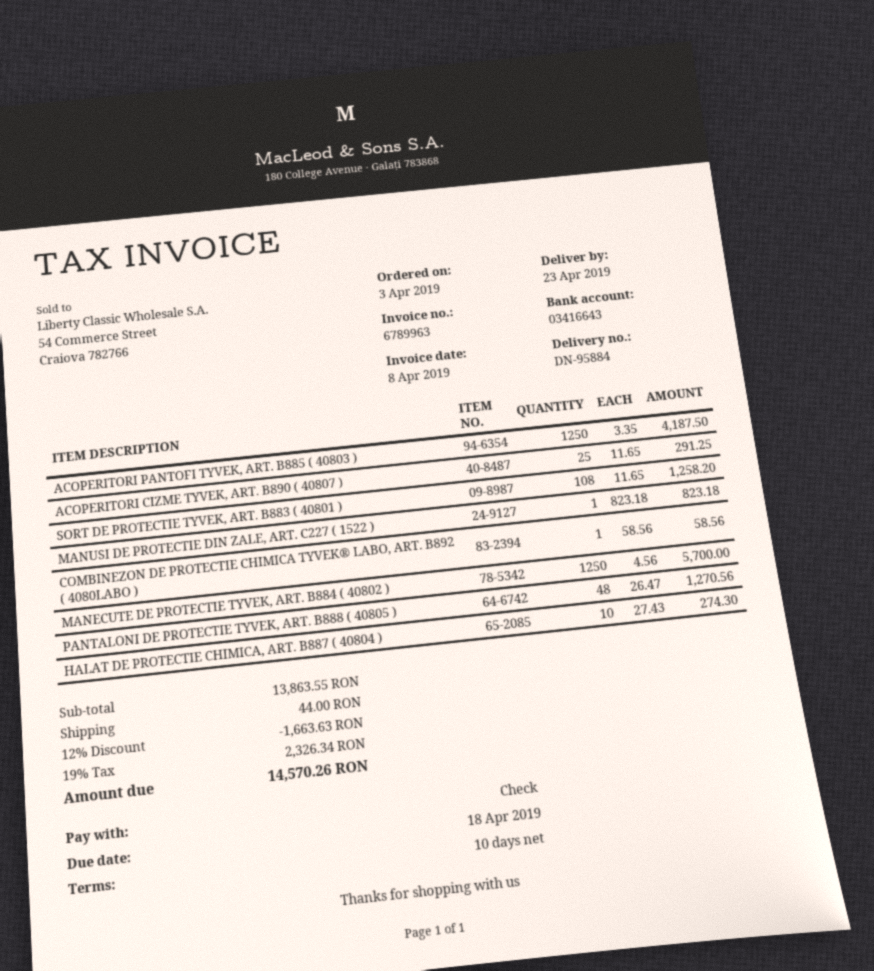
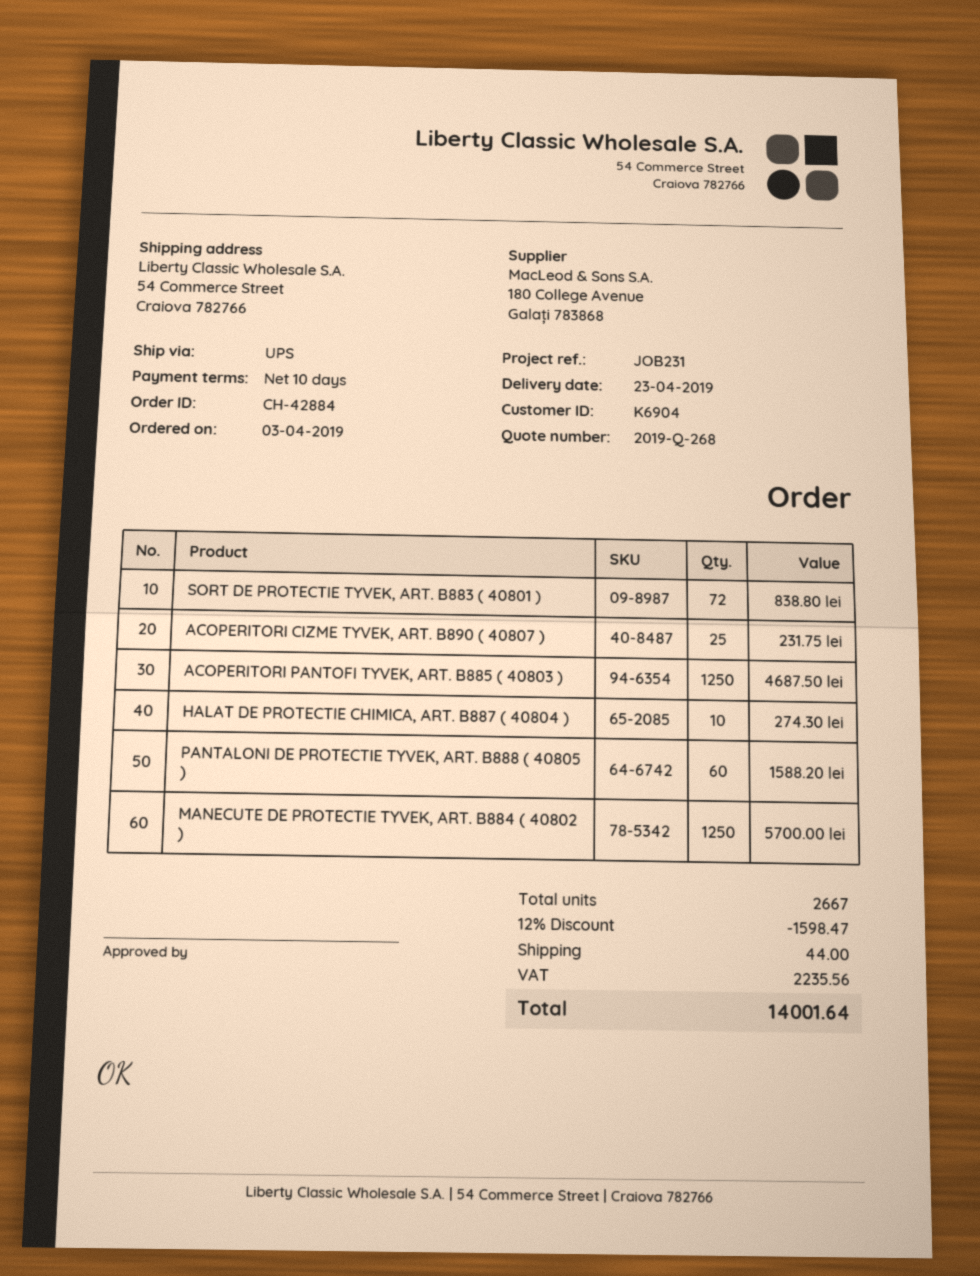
ACOPERITORI PANTOFI TYVEK, ART. B885 ( 40803 ): 1250 for 4187.50 -> 1250 for 4687.50
ACOPERITORI CIZME TYVEK, ART. B890 ( 40807 ): 25 for 291.25 -> 25 for 231.75
SORT DE PROTECTIE TYVEK, ART. B883 ( 40801 ): 108 for 1258.20 -> 72 for 838.80
MANUSI DE PROTECTIE DIN ZALE, ART. C227 ( 1522 ): 1 for 823.18 -> none
COMBINEZON DE PROTECTIE CHIMICA TYVEK® LABO, ART. B892 ( 4080LABO ): 1 for 58.56 -> none
PANTALONI DE PROTECTIE TYVEK, ART. B888 ( 40805 ): 48 for 1270.56 -> 60 for 1588.20
discount: 12% = 1663.63 -> 12% = 1598.47
tax: 2326.34 -> 2235.56
total: 14570.26 -> 14001.64

